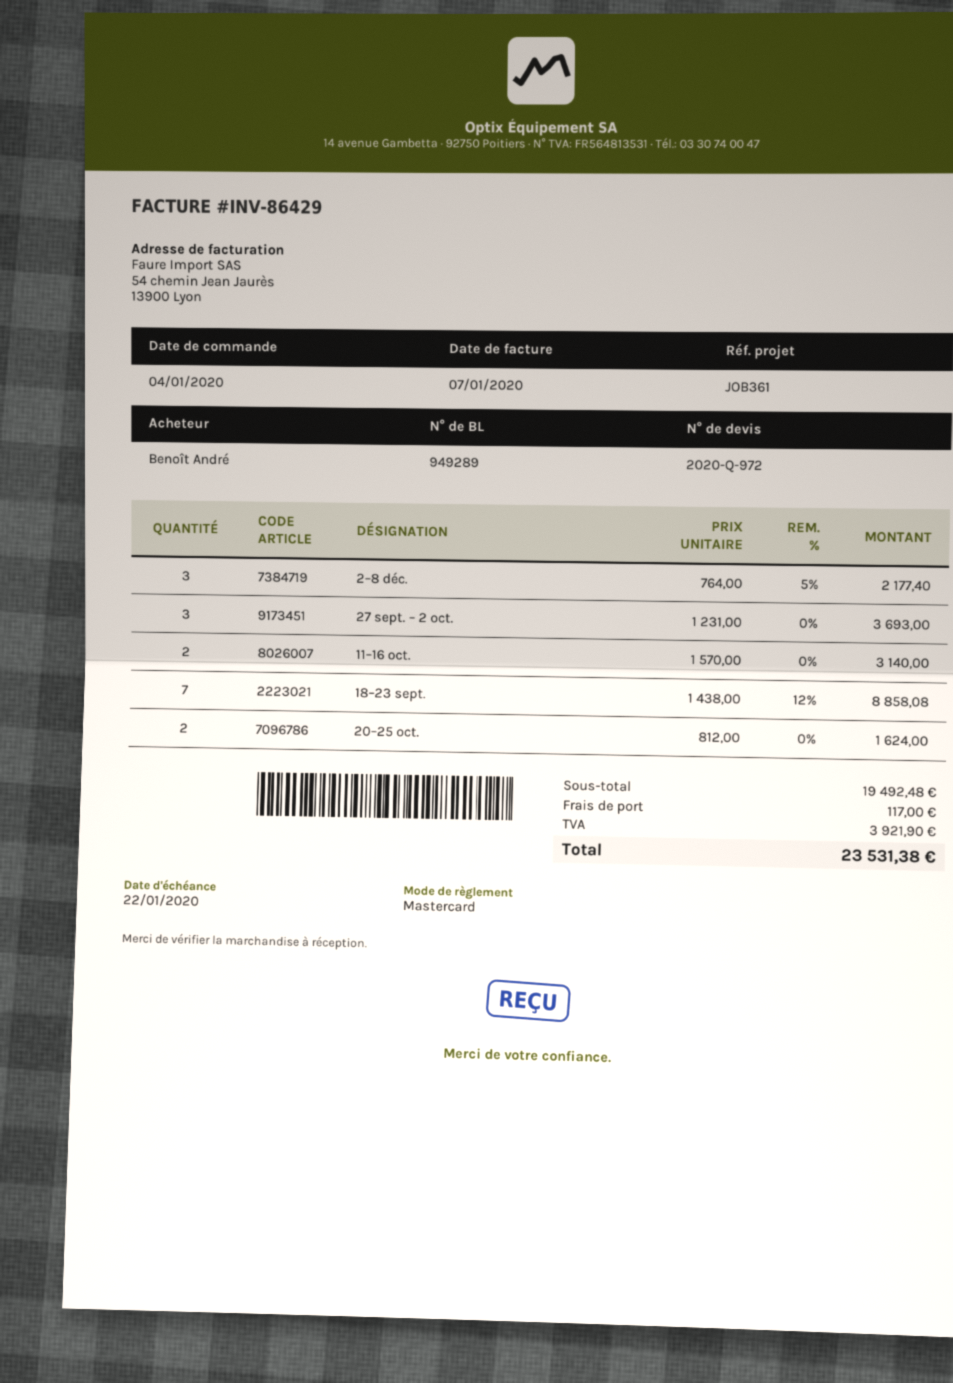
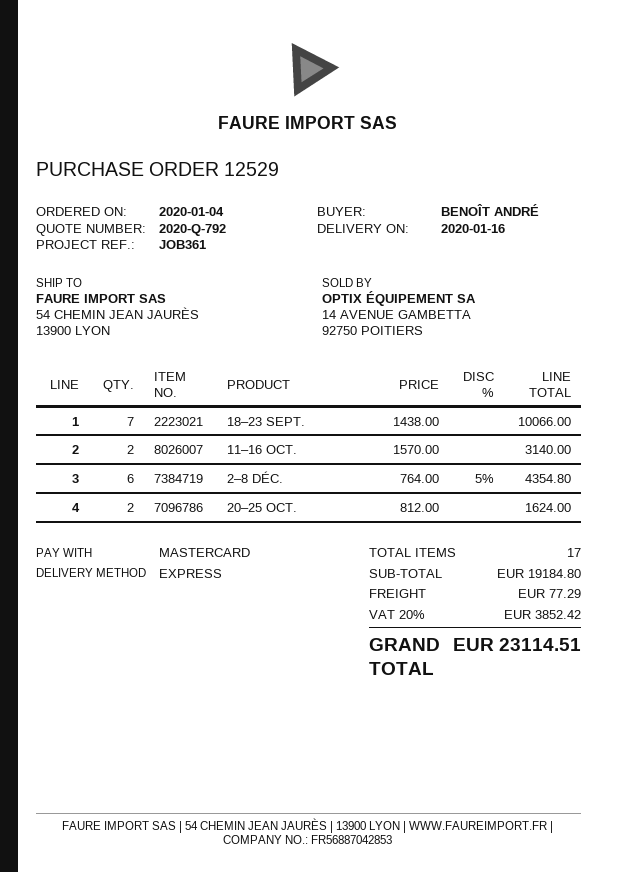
quote number: 2020-Q-972 -> 2020-Q-792
2–8 déc.: 3 x 764.00 - 5% = 2177.40 -> 6 x 764.00 - 5% = 4354.80
27 sept. – 2 oct.: 3 x 1231.00 = 3693.00 -> none
18–23 sept.: 7 x 1438.00 - 12% = 8858.08 -> 7 x 1438.00 = 10066.00
subtotal: 19492.48 -> 19184.80
shipping: 117.00 -> 77.29
tax: 3921.90 -> 3852.42
total: 23531.38 -> 23114.51

